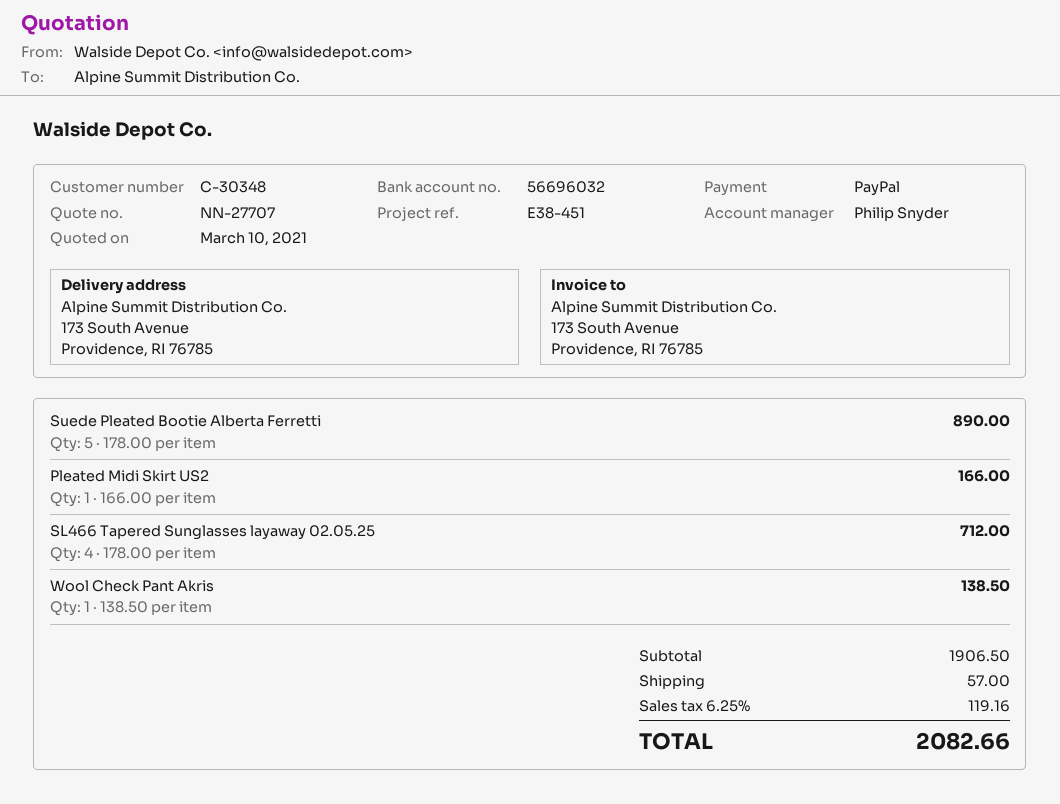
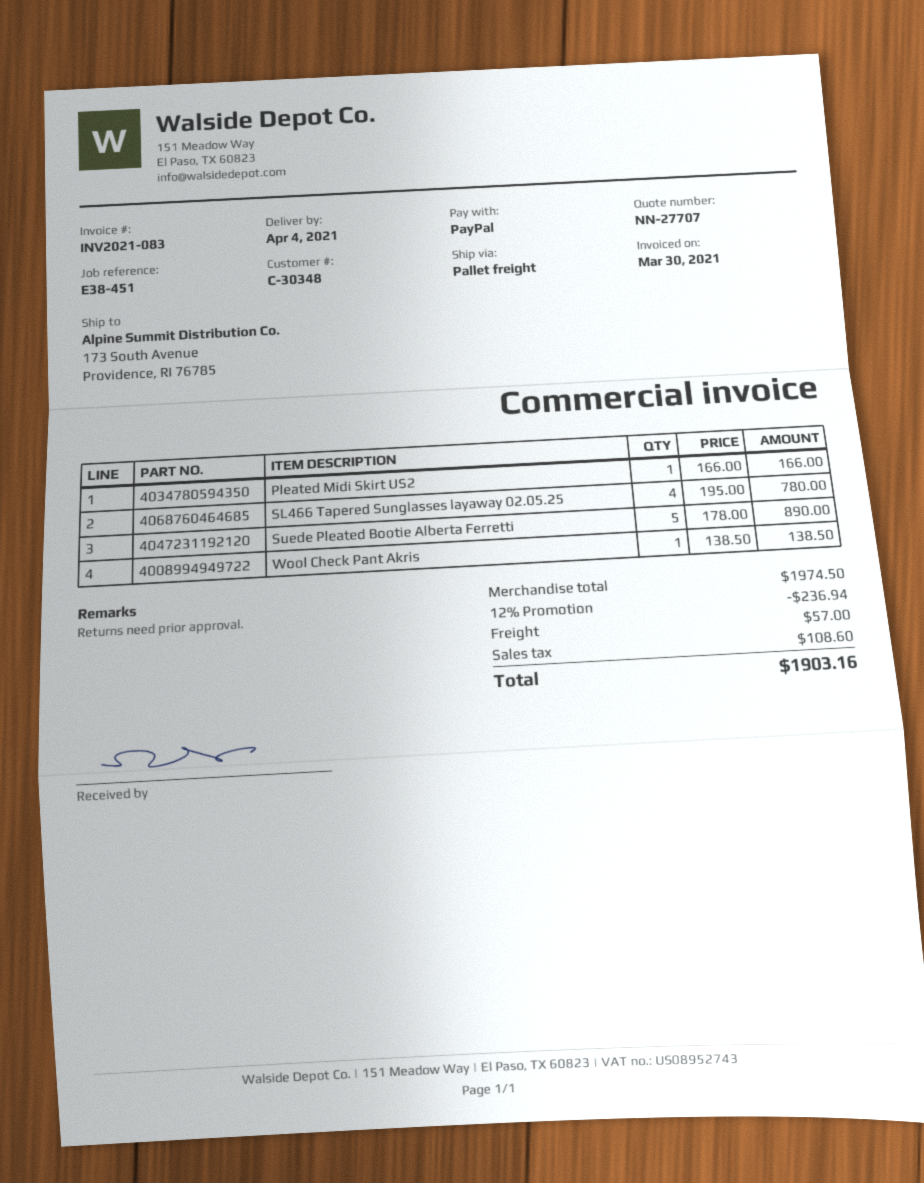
SL466 Tapered Sunglasses layaway 02.05.25: 4 x 178.00 = 712.00 -> 4 x 195.00 = 780.00
subtotal: 1906.50 -> 1974.50
discount: none -> 12% = 236.94
tax: 119.16 -> 108.60
total: 2082.66 -> 1903.16

